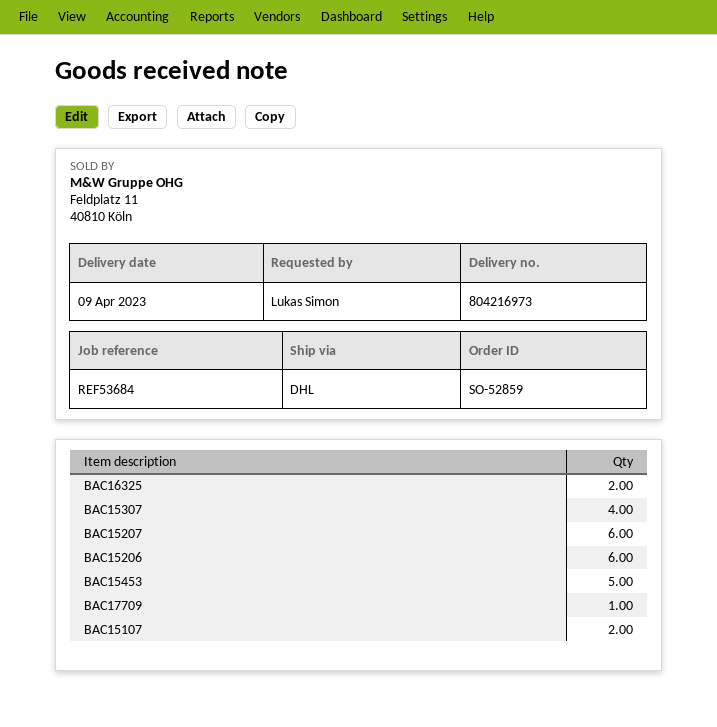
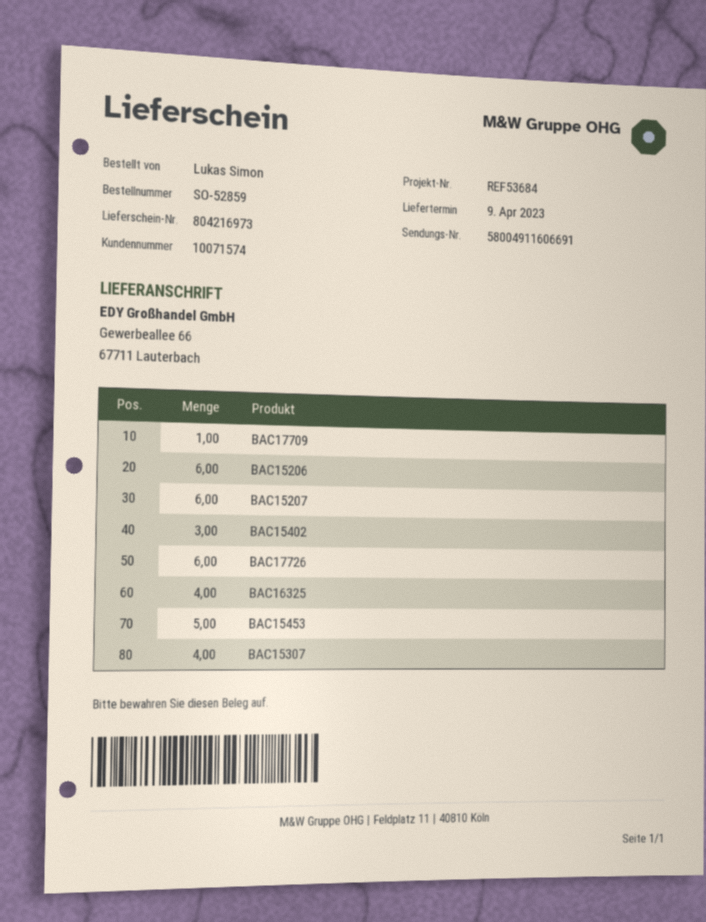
BAC16325: 2 -> 4
BAC15107: 2 -> none
BAC15402: none -> 3
BAC17726: none -> 6

